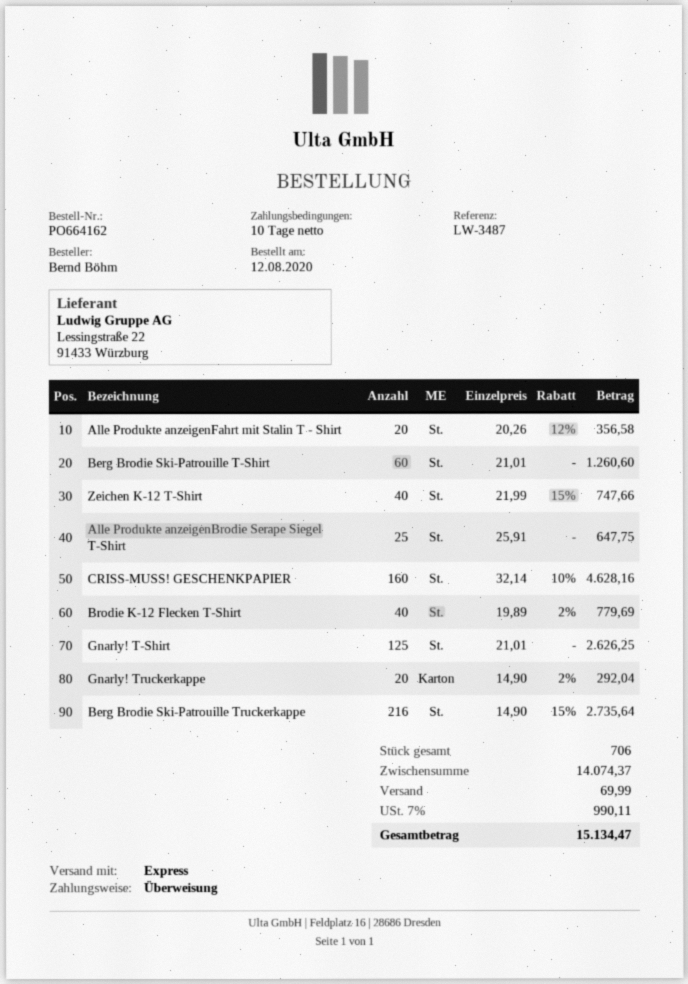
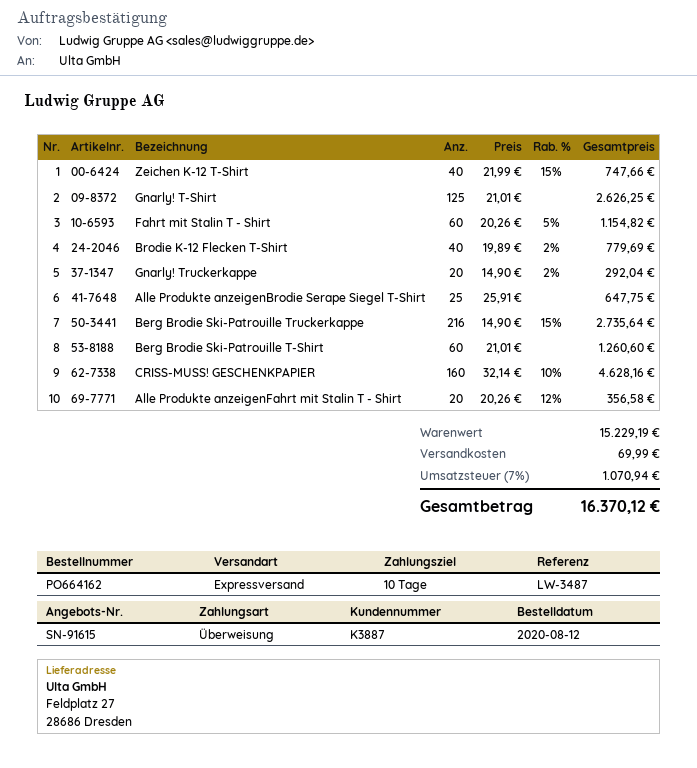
Fahrt mit Stalin T - Shirt: none -> 60 x 20.26 - 5% = 1154.82
subtotal: 14074.37 -> 15229.19
tax: 7% = 990.11 -> 7% = 1070.94
total: 15134.47 -> 16370.12

